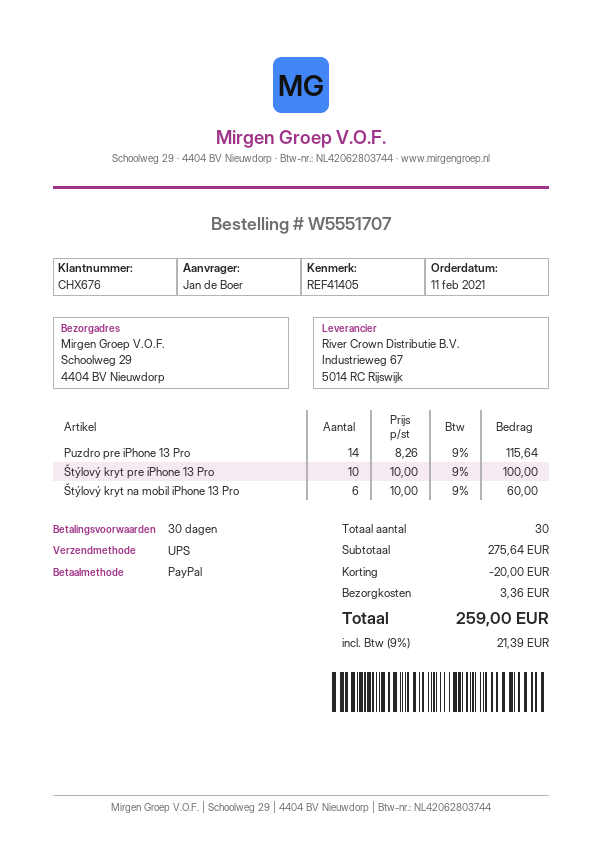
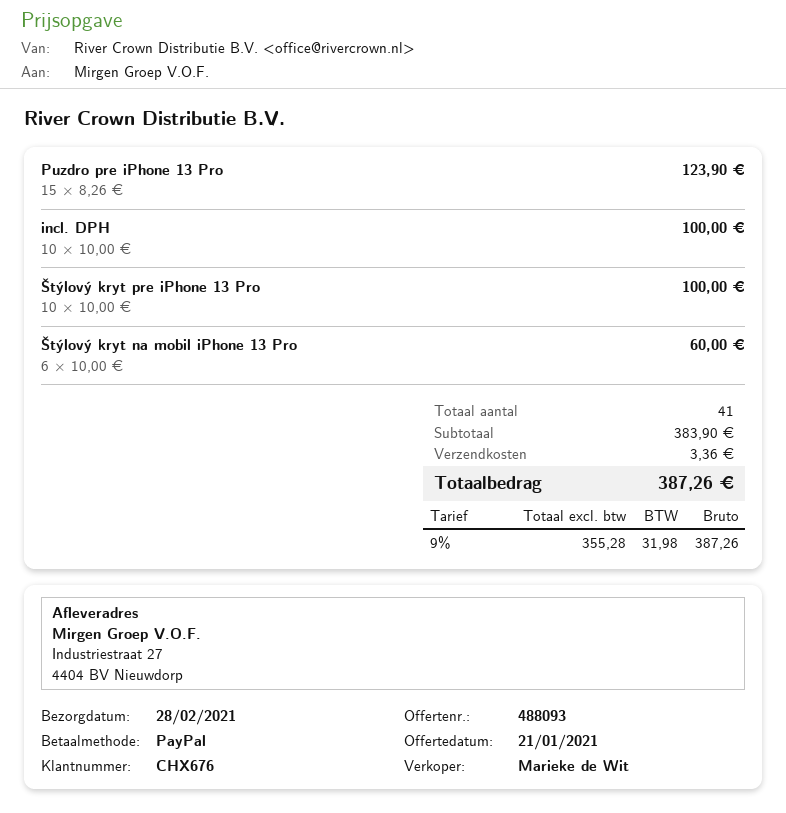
ship to: Schoolweg 29, 4404 BV Nieuwdorp -> Industriestraat 27, 4404 BV Nieuwdorp
Puzdro pre iPhone 13 Pro: 14 x 8.26 = 115.64 -> 15 x 8.26 = 123.90
incl. DPH: none -> 10 x 10.00 = 100.00
total quantity: 30 -> 41
subtotal: 275.64 -> 383.90
discount: 20.00 -> none
tax: 9% = 21.39 -> 9% = 31.98
total: 259.00 -> 387.26

